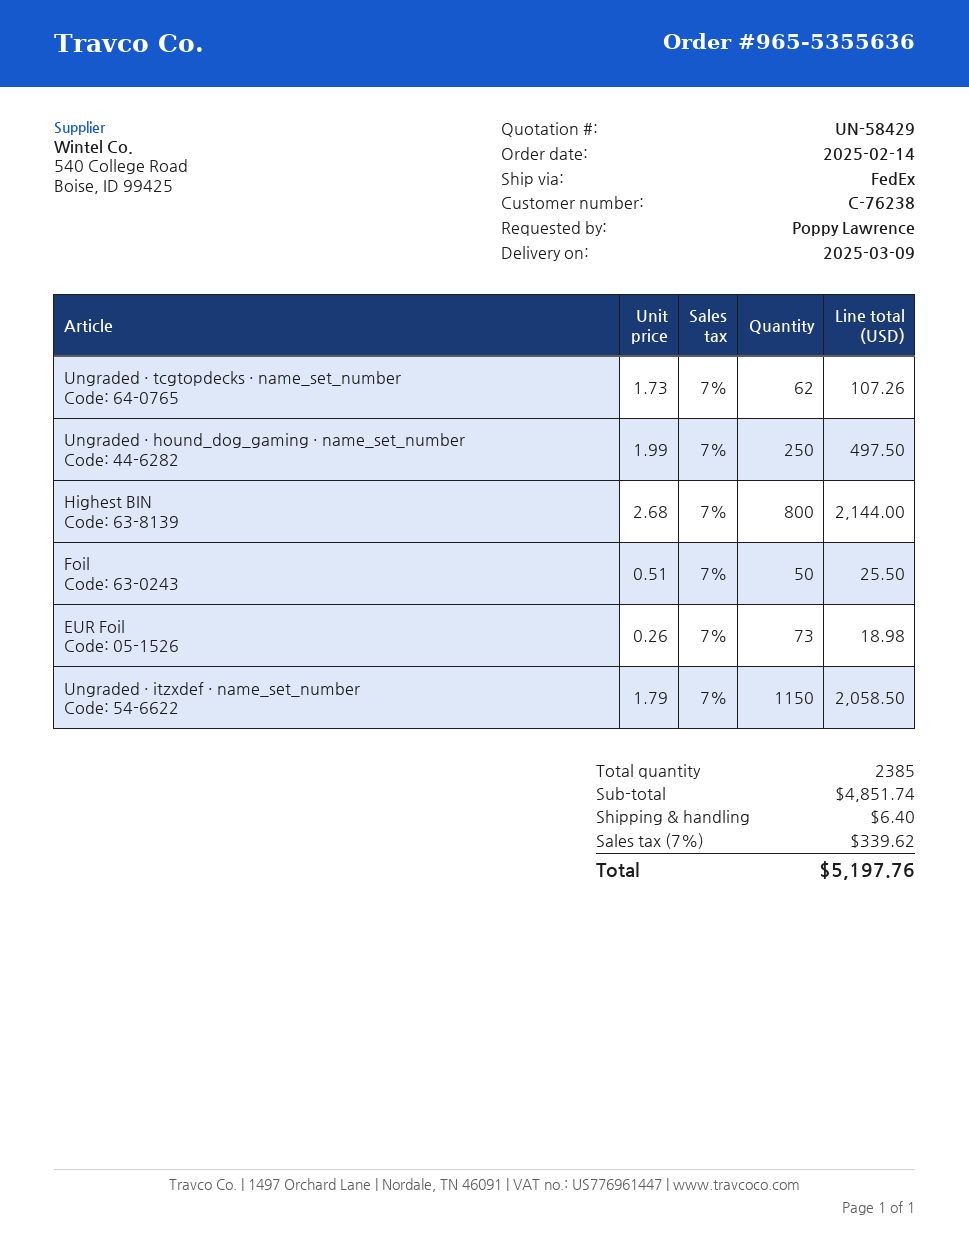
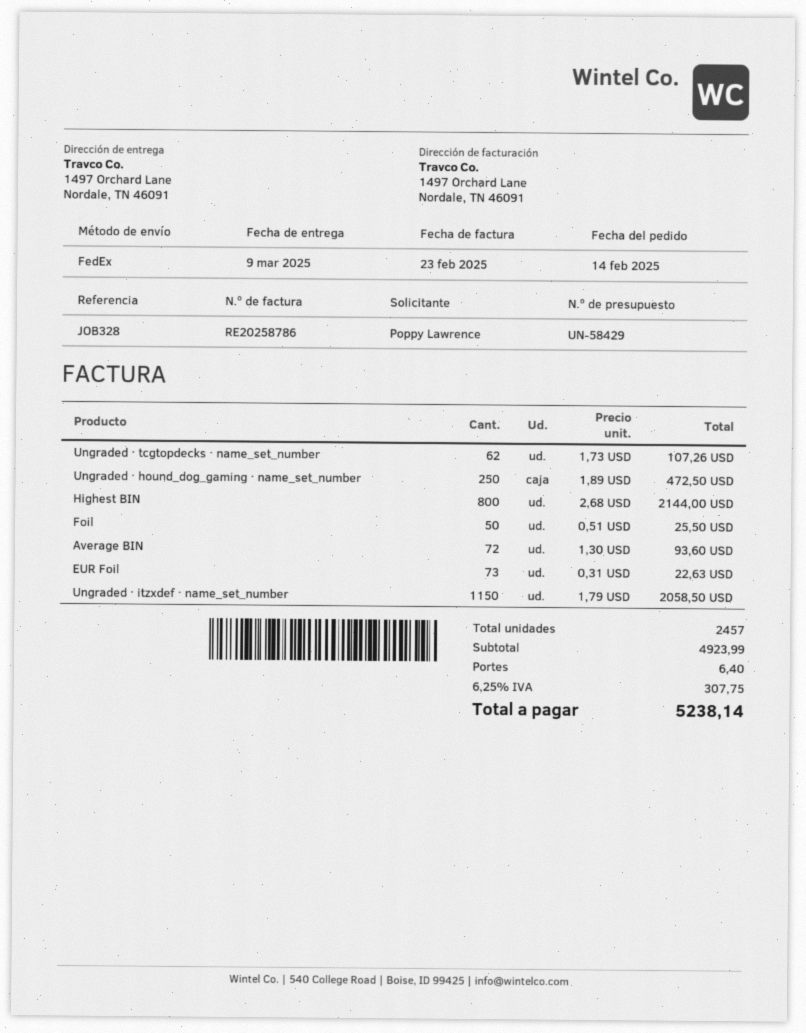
Ungraded · hound_dog_gaming · name_set_number: 250 x 1.99 = 497.50 -> 250 x 1.89 = 472.50
EUR Foil: 73 x 0.26 = 18.98 -> 73 x 0.31 = 22.63
Average BIN: none -> 72 x 1.30 = 93.60
total quantity: 2385 -> 2457
subtotal: 4851.74 -> 4923.99
tax: 7% = 339.62 -> 6.25% = 307.75
total: 5197.76 -> 5238.14

